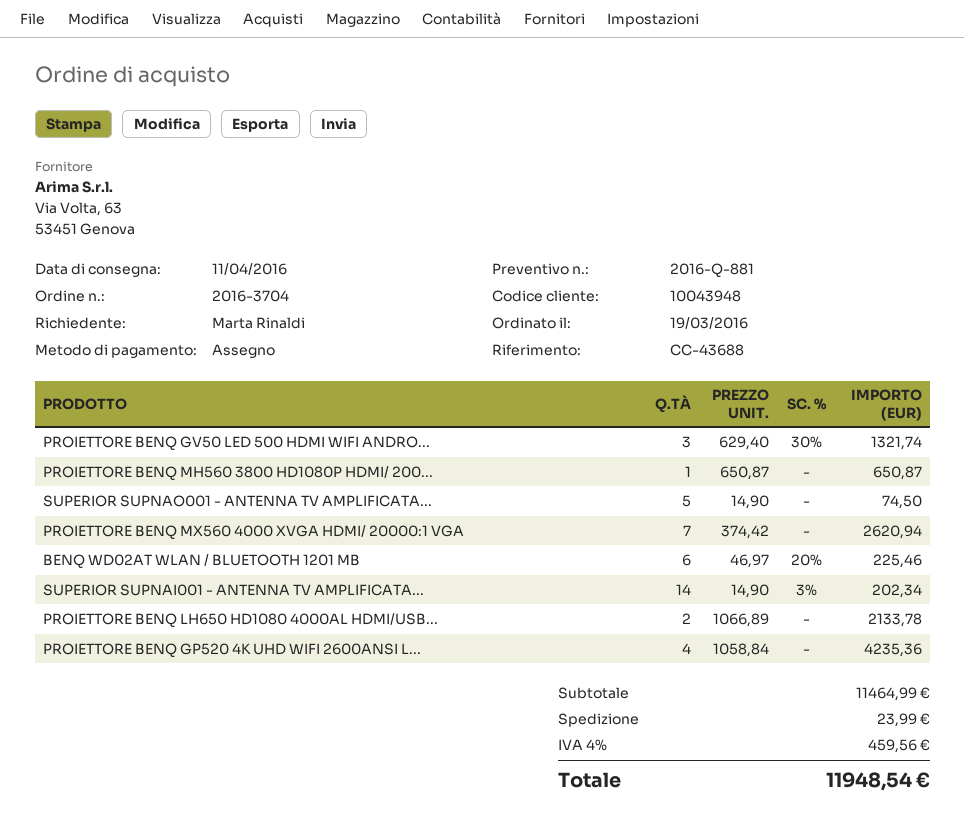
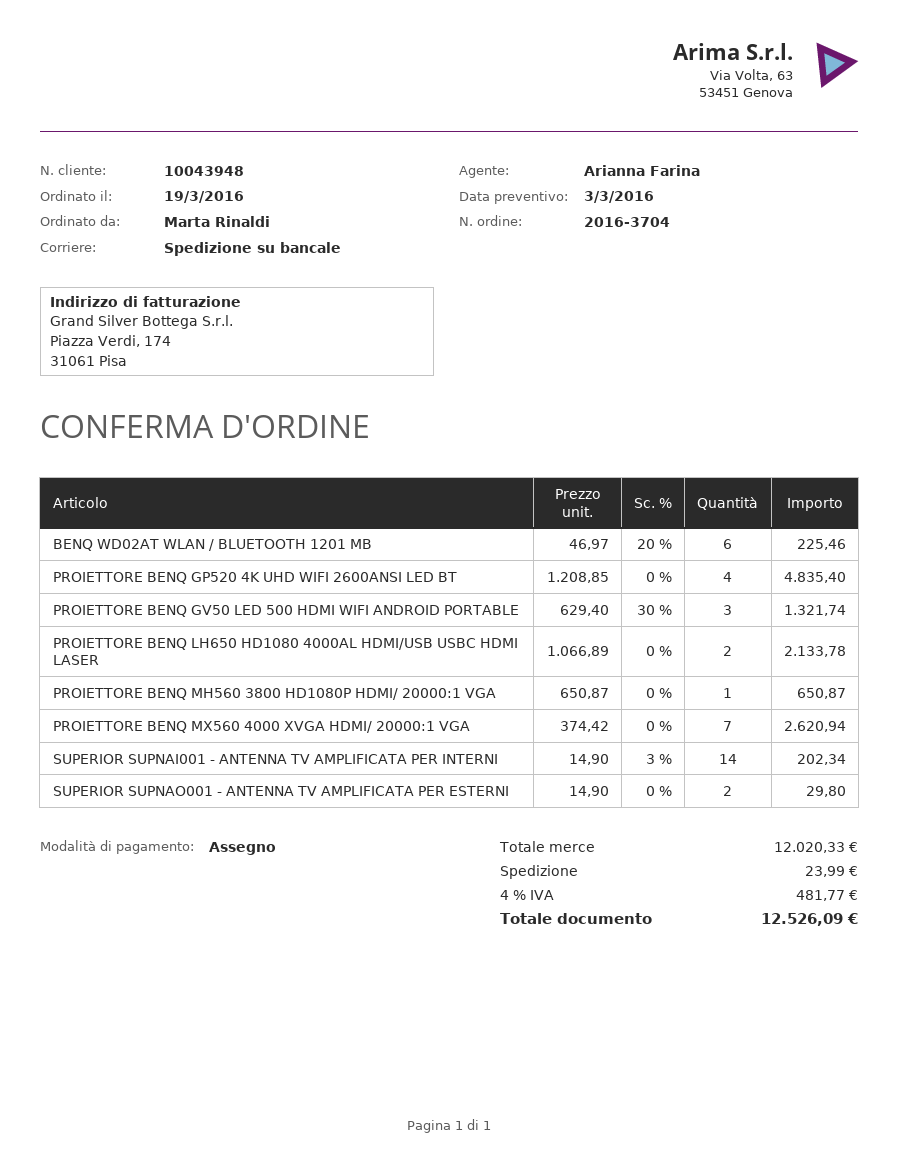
SUPERIOR SUPNAO001 - ANTENNA TV AMPLIFICATA...: 5 x 14.90 = 74.50 -> 2 x 14.90 = 29.80
PROIETTORE BENQ GP520 4K UHD WIFI 2600ANSI L...: 4 x 1058.84 = 4235.36 -> 4 x 1208.85 = 4835.40
subtotal: 11464.99 -> 12020.33
tax: 4% = 459.56 -> 4% = 481.77
total: 11948.54 -> 12526.09

